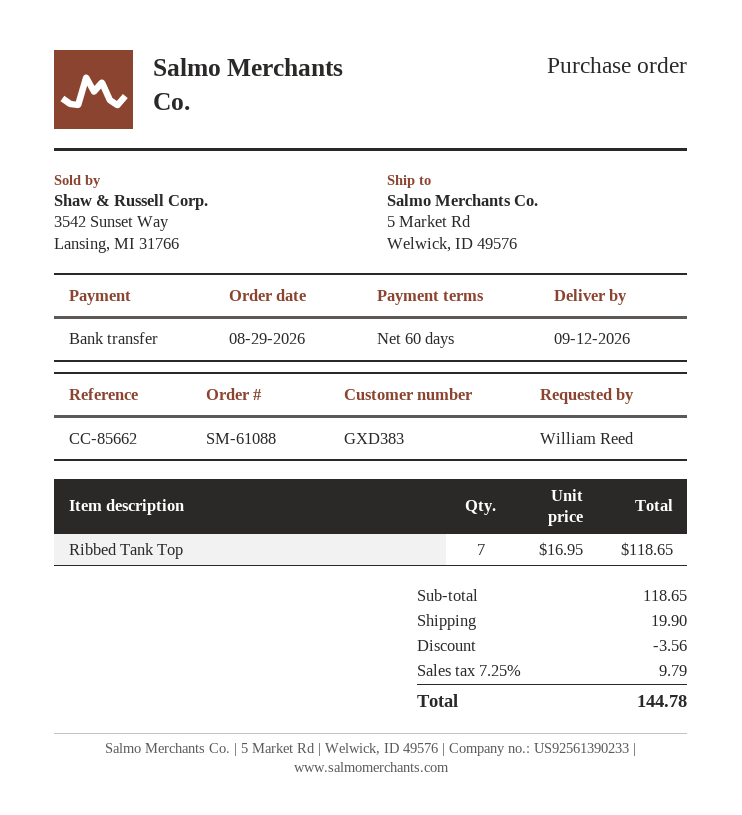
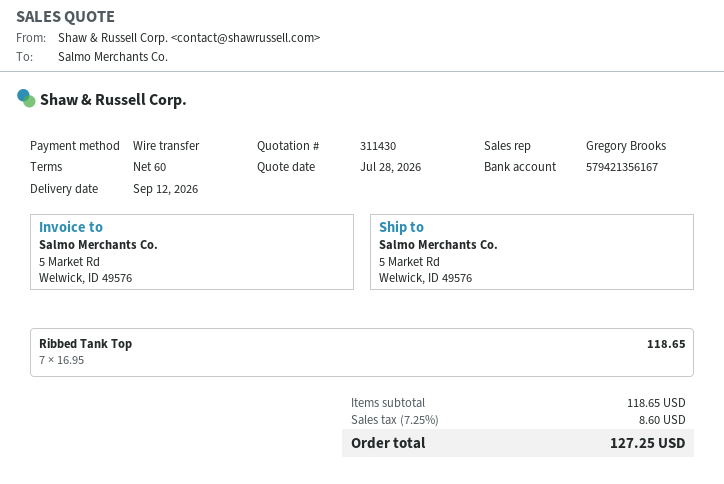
discount: 3.56 -> none
shipping: 19.90 -> none
tax: 7.25% = 9.79 -> 7.25% = 8.60
total: 144.78 -> 127.25

